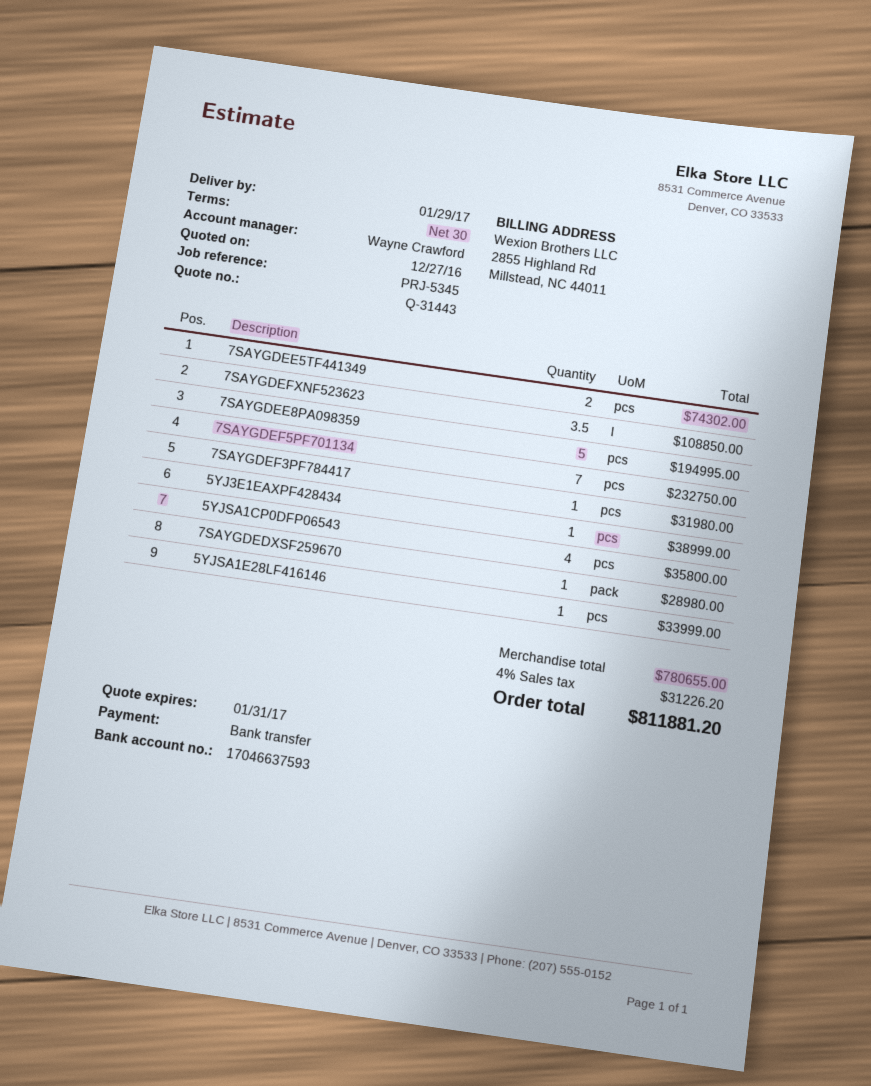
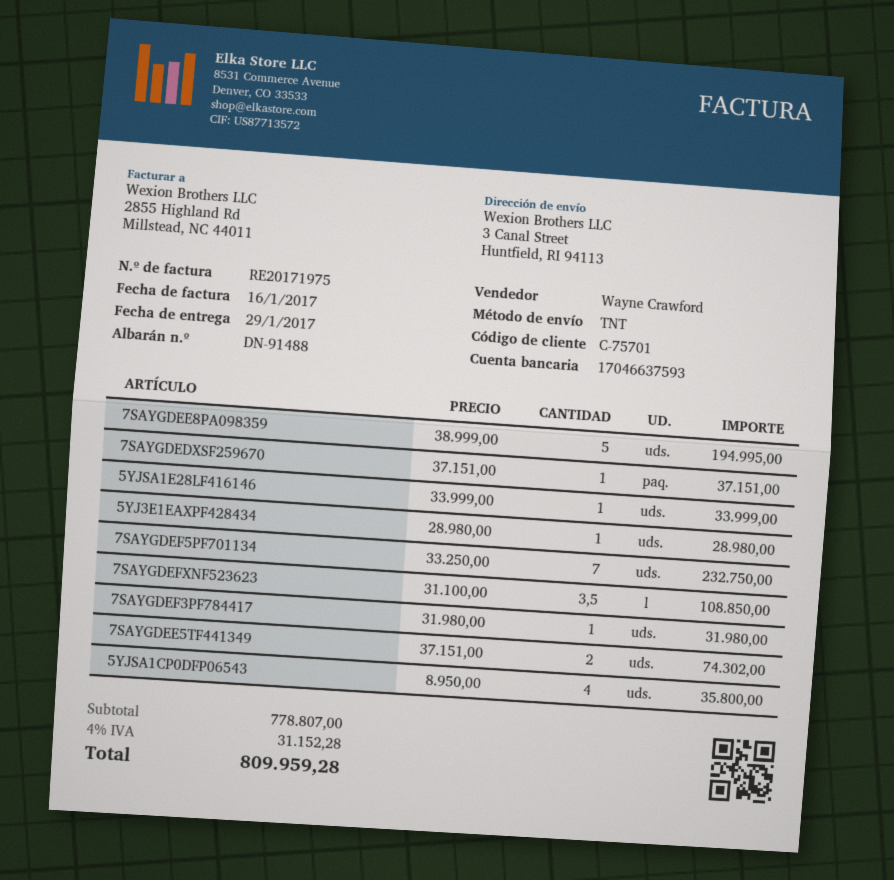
5YJ3E1EAXPF428434: 1 for 38999.00 -> 1 for 28980.00
7SAYGDEDXSF259670: 1 for 28980.00 -> 1 for 37151.00
subtotal: 780655.00 -> 778807.00
tax: 4% = 31226.20 -> 4% = 31152.28
total: 811881.20 -> 809959.28

